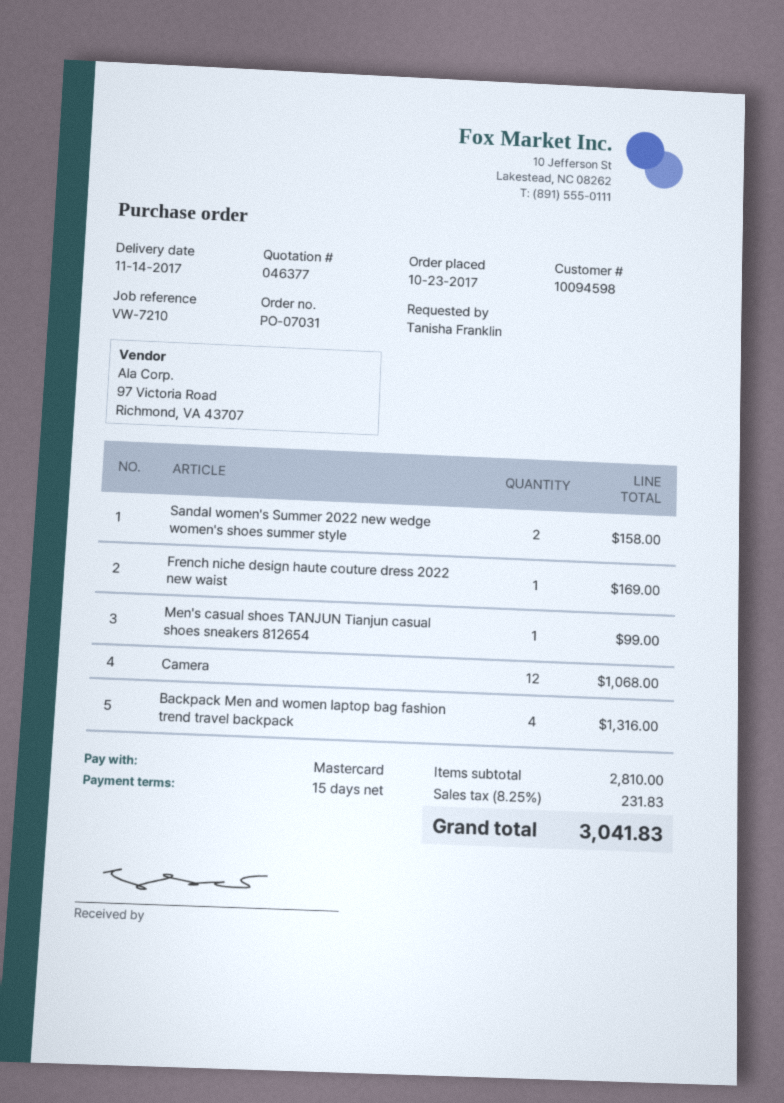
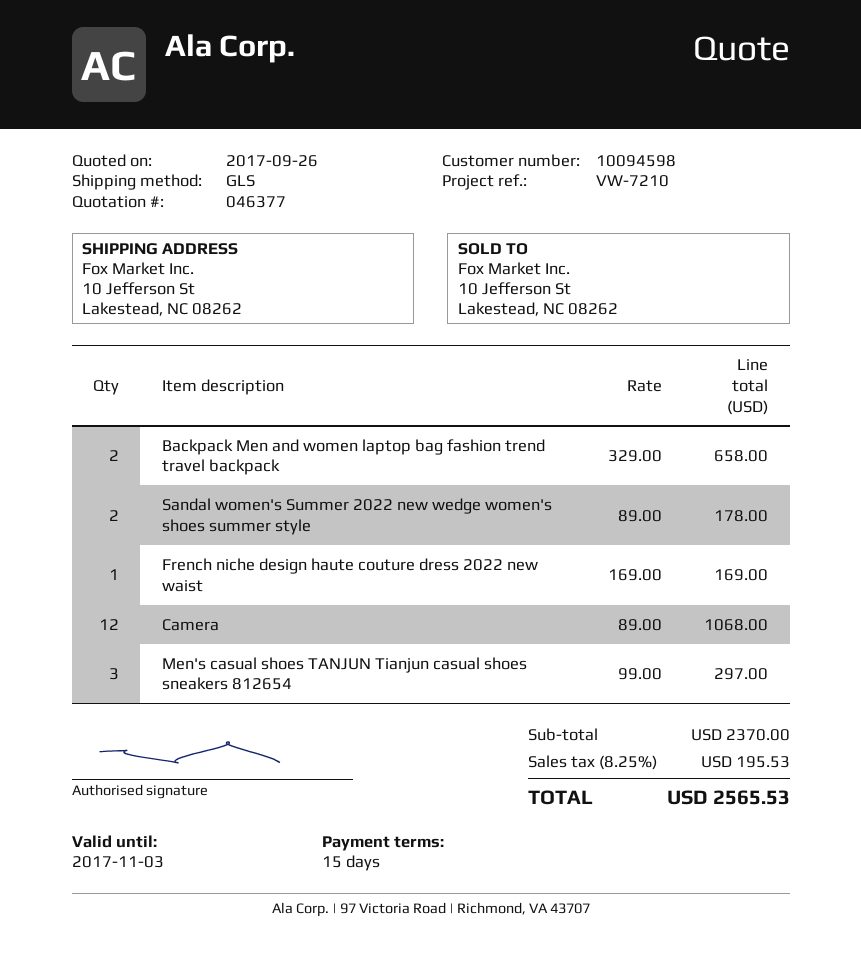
Sandal women's Summer 2022 new wedge women's shoes summer style: 2 for 158.00 -> 2 for 178.00
Men's casual shoes TANJUN Tianjun casual shoes sneakers 812654: 1 for 99.00 -> 3 for 297.00
Backpack Men and women laptop bag fashion trend travel backpack: 4 for 1316.00 -> 2 for 658.00
subtotal: 2810.00 -> 2370.00
tax: 8.25% = 231.83 -> 8.25% = 195.53
total: 3041.83 -> 2565.53

